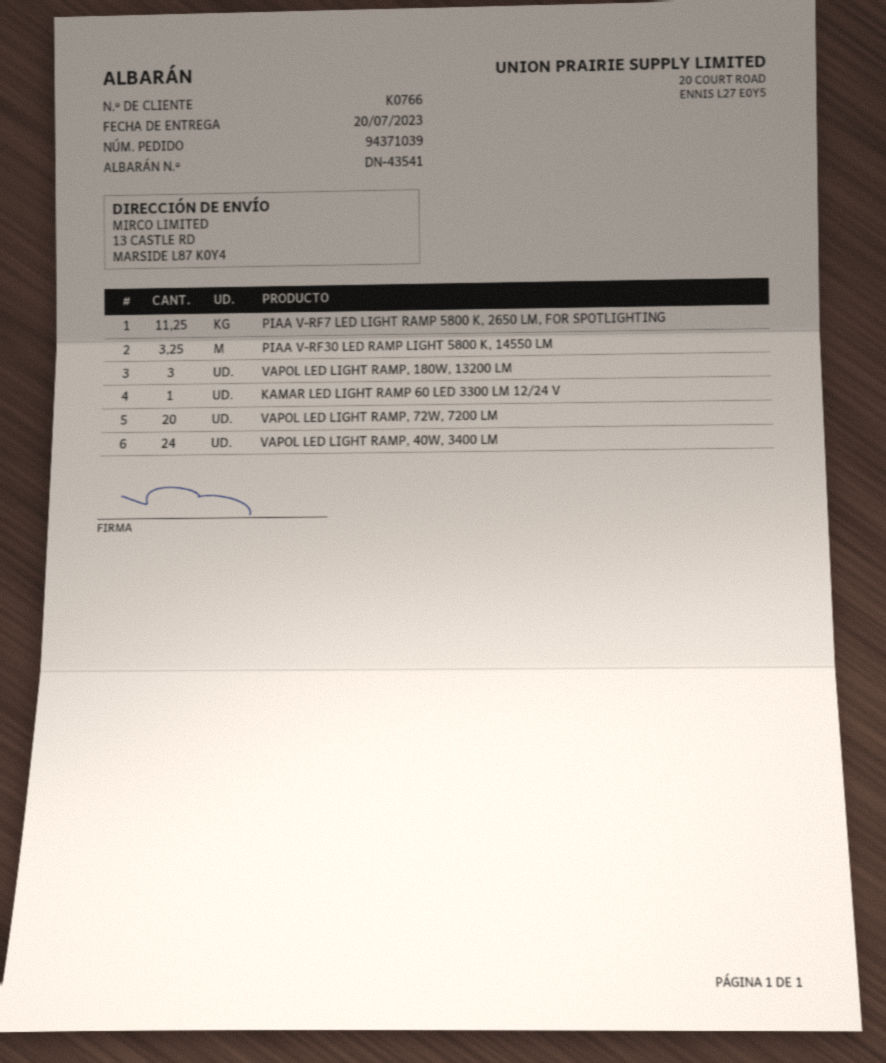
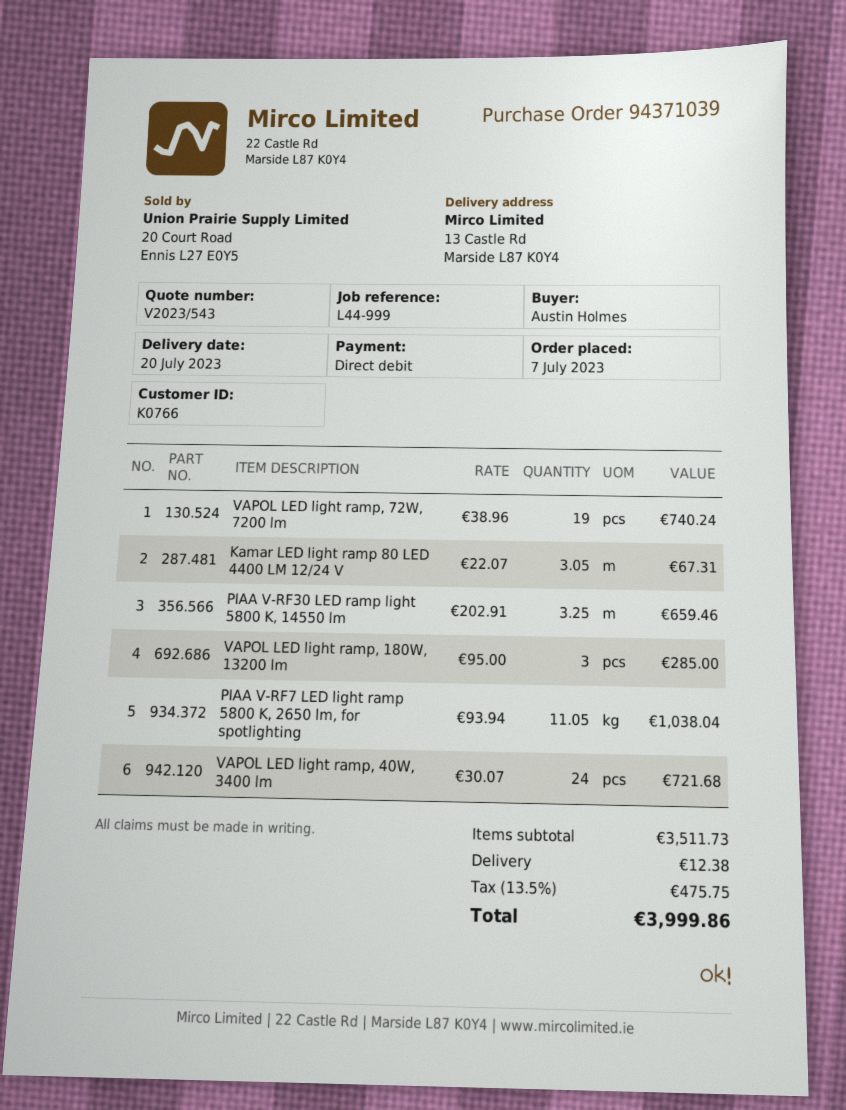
PIAA V-RF7 LED LIGHT RAMP 5800 K, 2650 LM, FOR SPOTLIGHTING: 11.25 -> 11.05
KAMAR LED LIGHT RAMP 60 LED 3300 LM 12/24 V: 1 -> none
VAPOL LED LIGHT RAMP, 72W, 7200 LM: 20 -> 19
Kamar LED light ramp 80 LED 4400 LM 12/24 V: none -> 3.05

